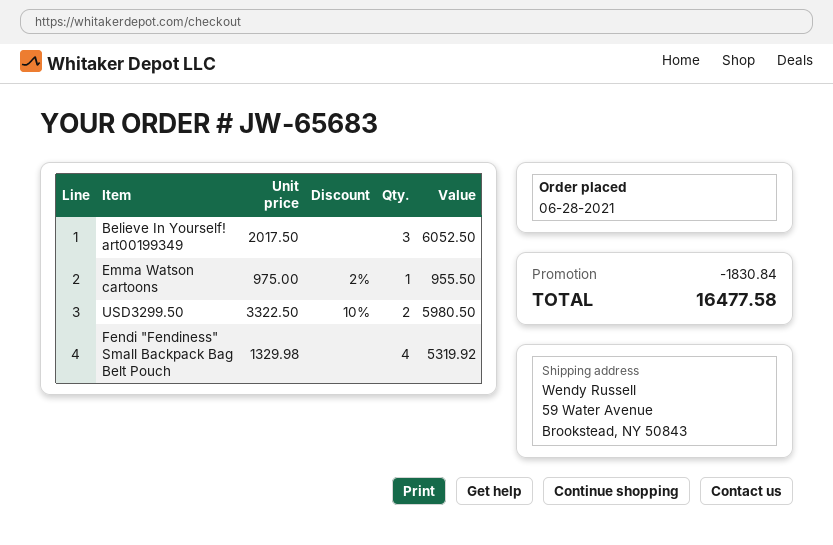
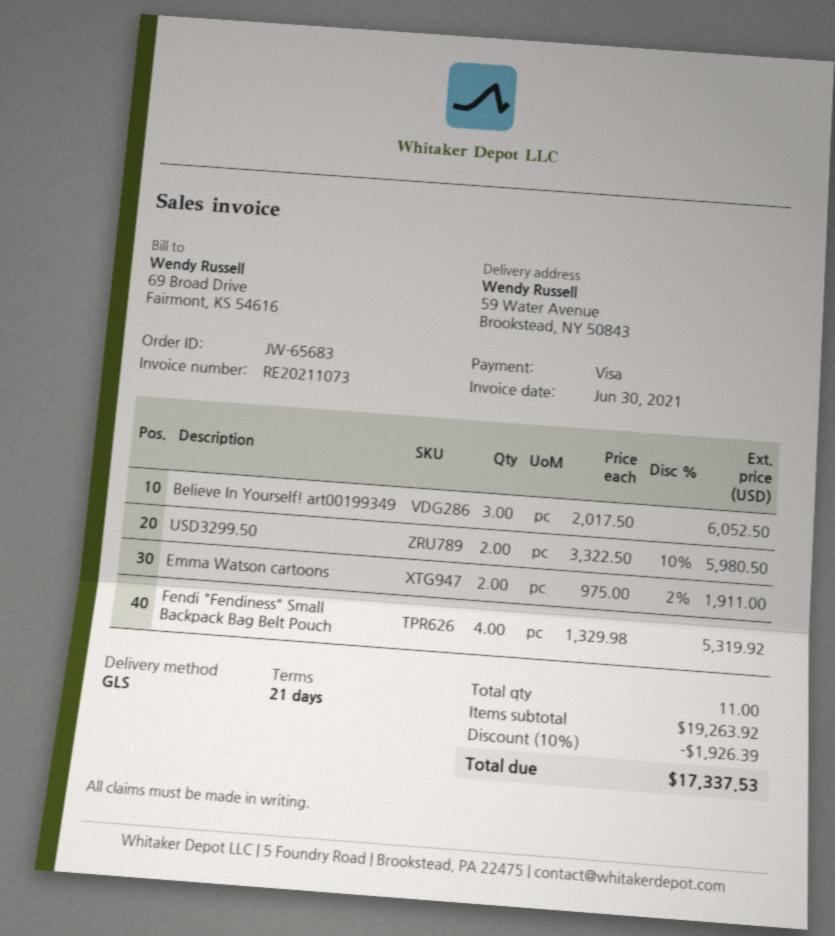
Emma Watson cartoons: 1 x 975.00 - 2% = 955.50 -> 2 x 975.00 - 2% = 1911.00
discount: 1830.84 -> 1926.39
total: 16477.58 -> 17337.53

